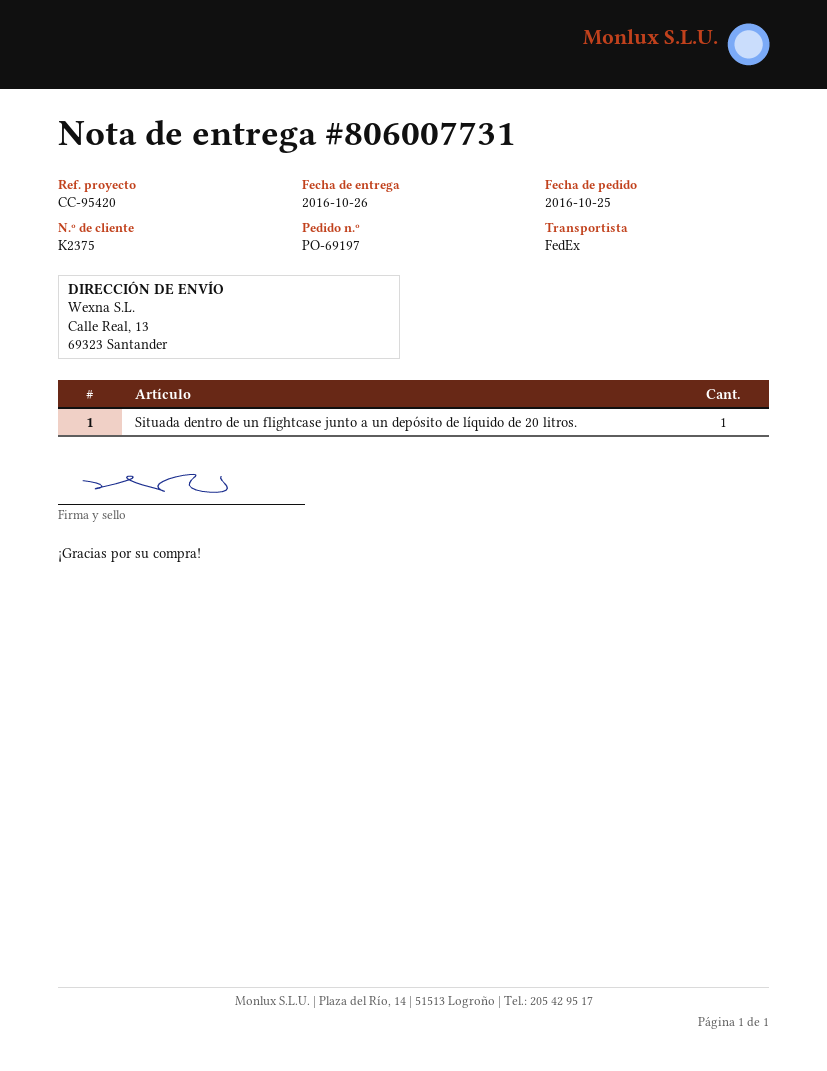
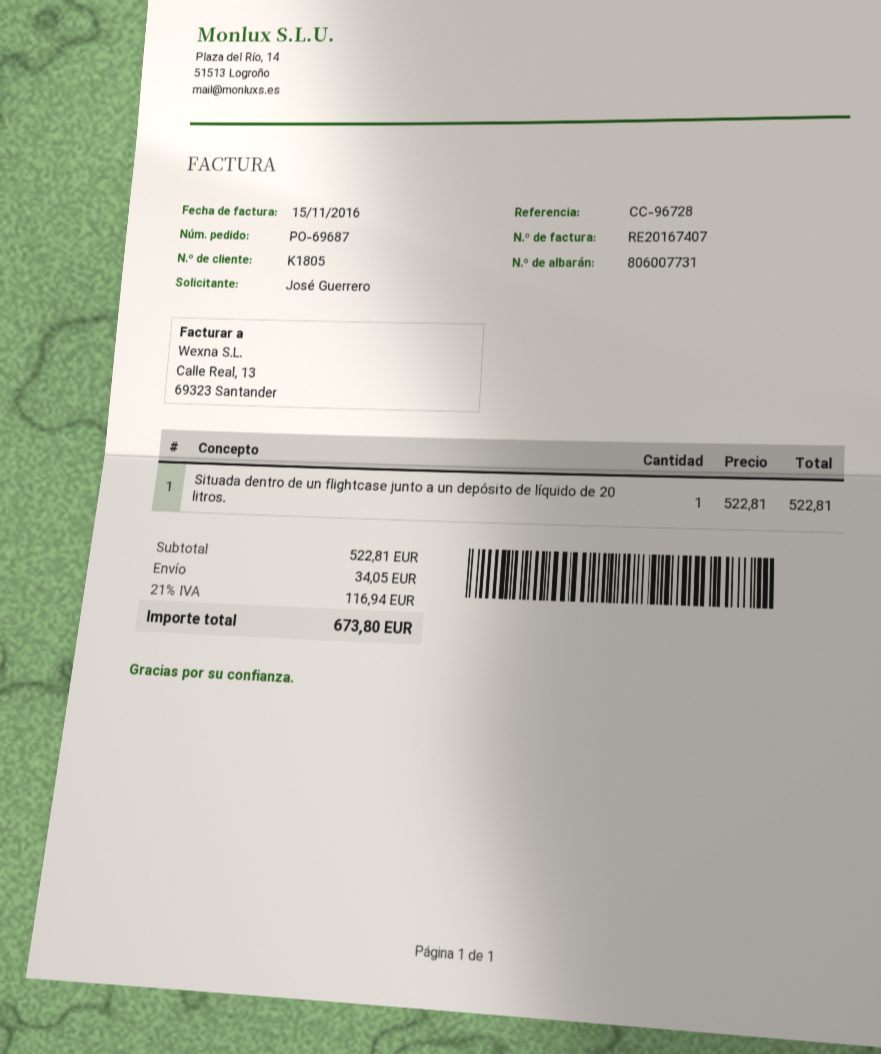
order number: PO-69197 -> PO-69687
customer number: K2375 -> K1805
reference: CC-95420 -> CC-96728

